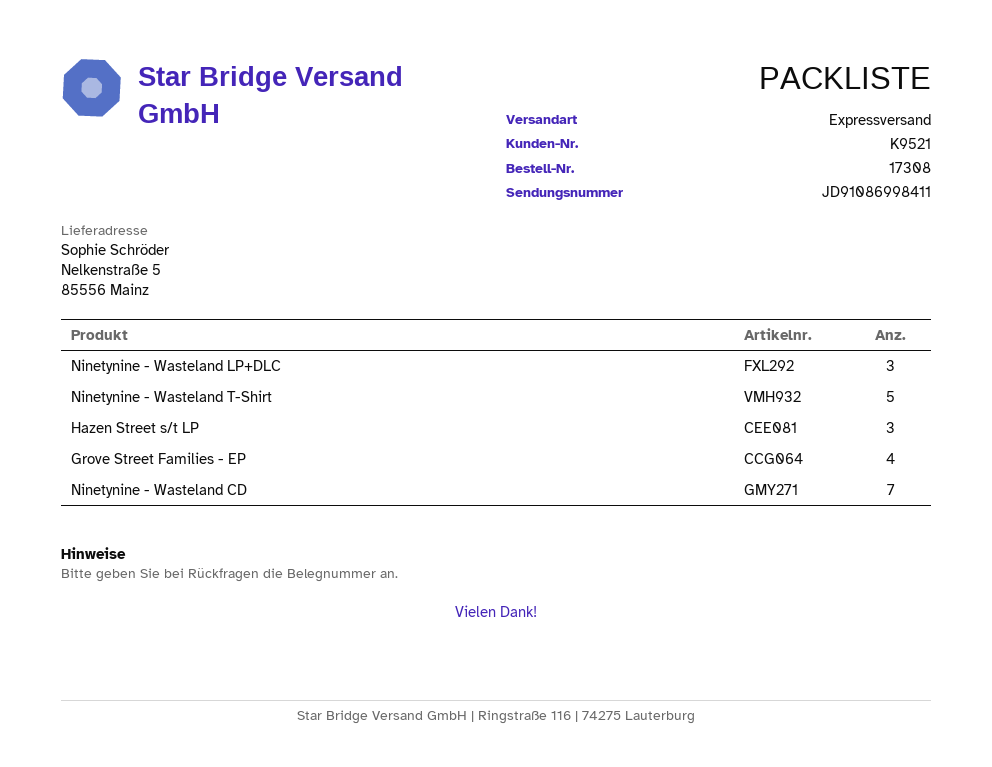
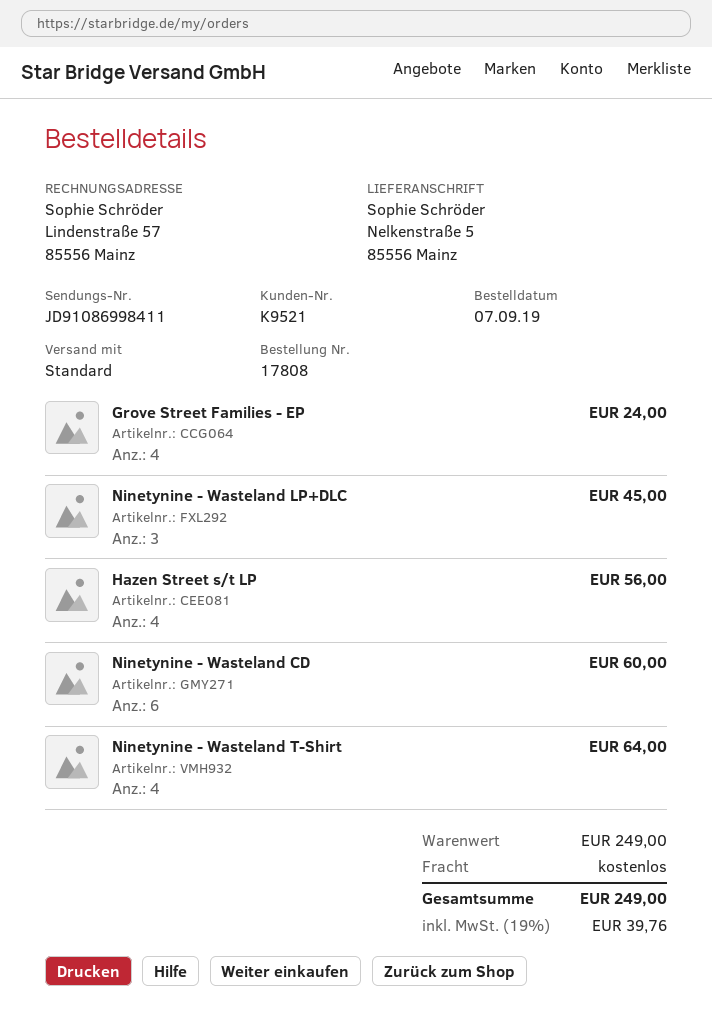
order number: 17308 -> 17808
shipping method: express -> standard
Ninetynine - Wasteland T-Shirt: 5 -> 4
Hazen Street s/t LP: 3 -> 4
Ninetynine - Wasteland CD: 7 -> 6

